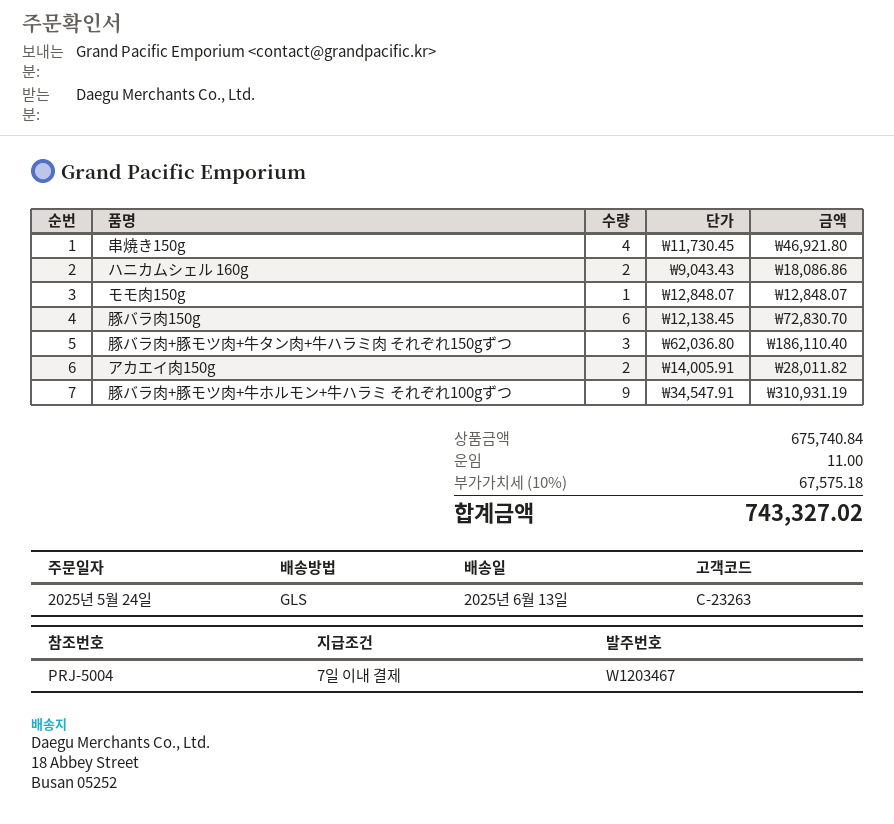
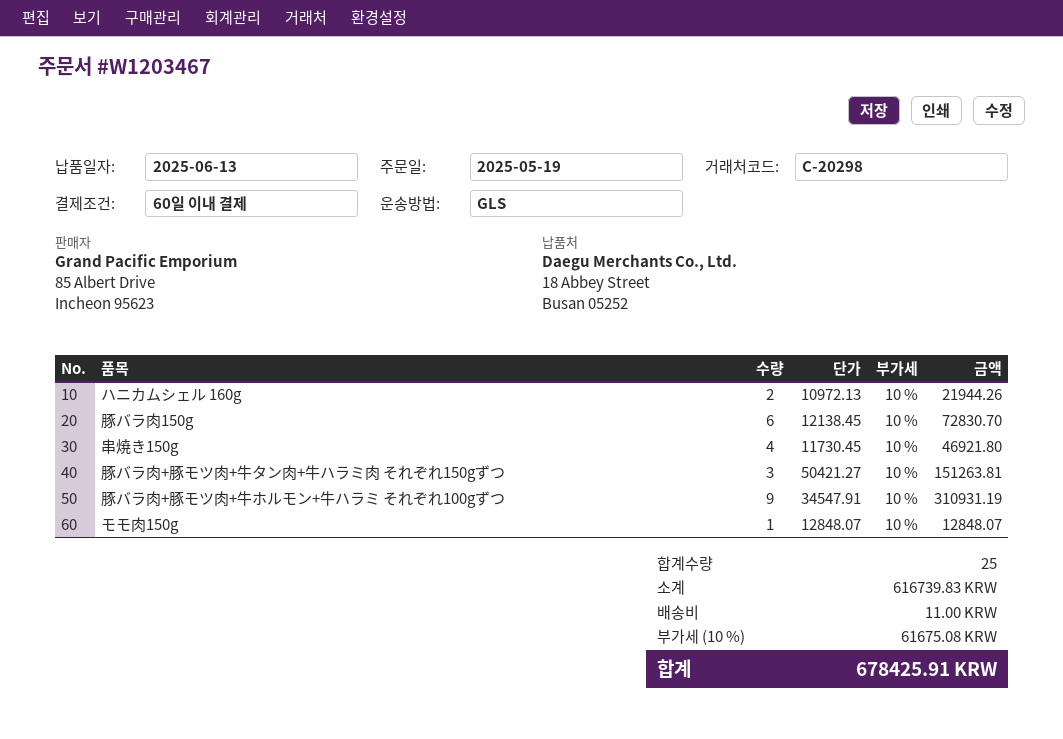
order date: 2025-05-24 -> 2025-05-19
payment terms: 7 days -> 60 days
customer number: C-23263 -> C-20298
ハニカムシェル 160g: 2 x 9043.43 = 18086.86 -> 2 x 10972.13 = 21944.26
豚バラ肉+豚モツ肉+牛タン肉+牛ハラミ肉 それぞれ150gずつ: 3 x 62036.80 = 186110.40 -> 3 x 50421.27 = 151263.81
アカエイ肉150g: 2 x 14005.91 = 28011.82 -> none
subtotal: 675740.84 -> 616739.83
tax: 10% = 67575.18 -> 10% = 61675.08
total: 743327.02 -> 678425.91

